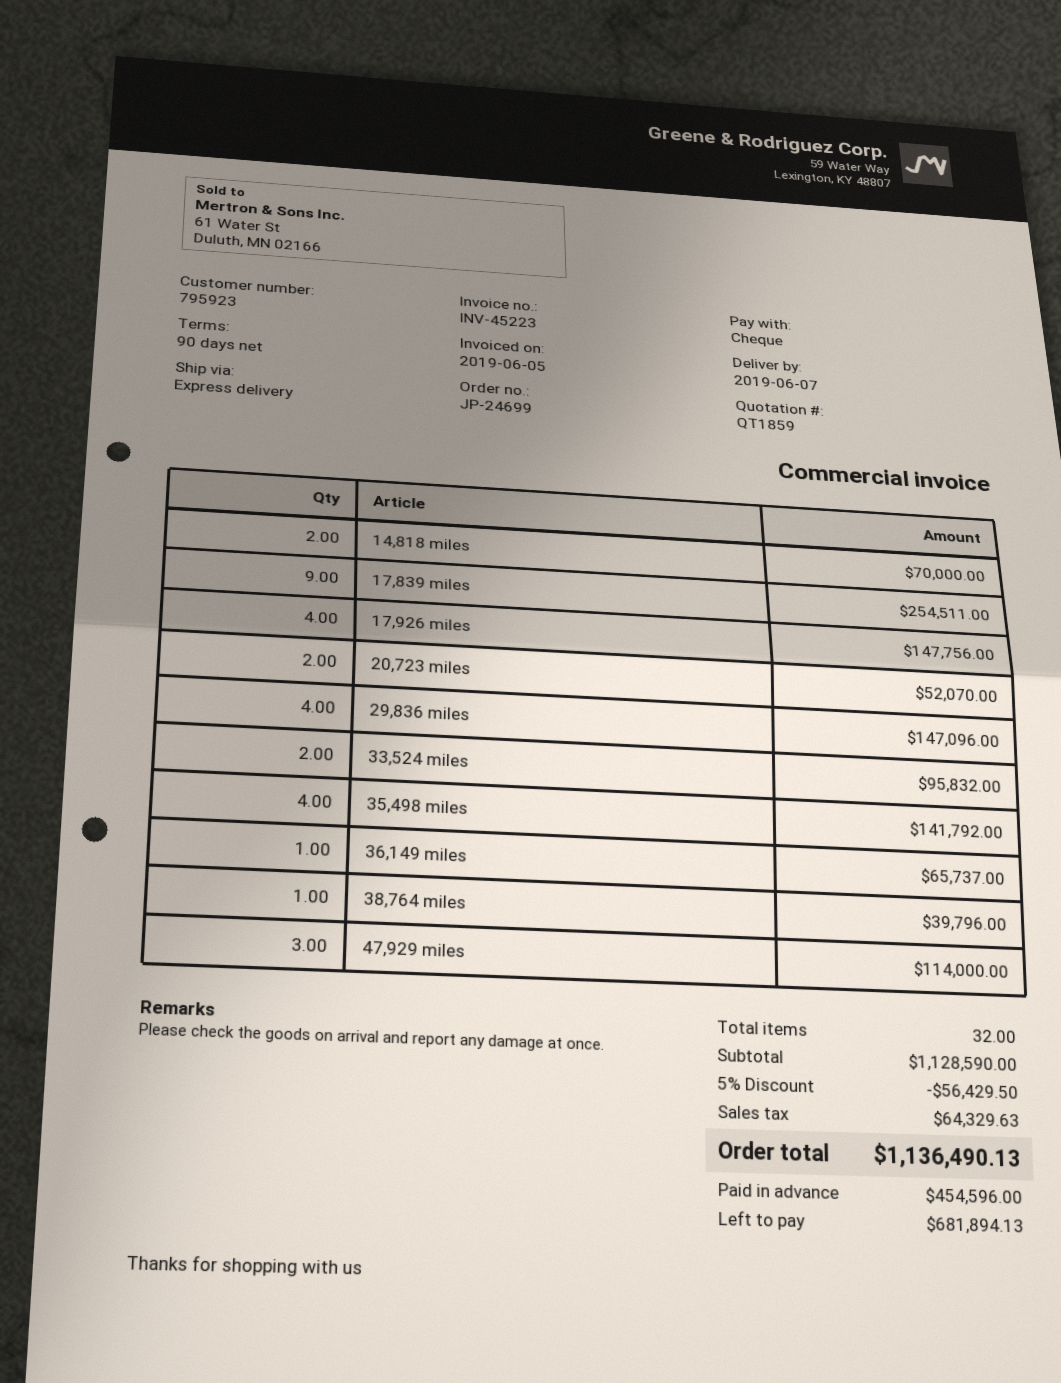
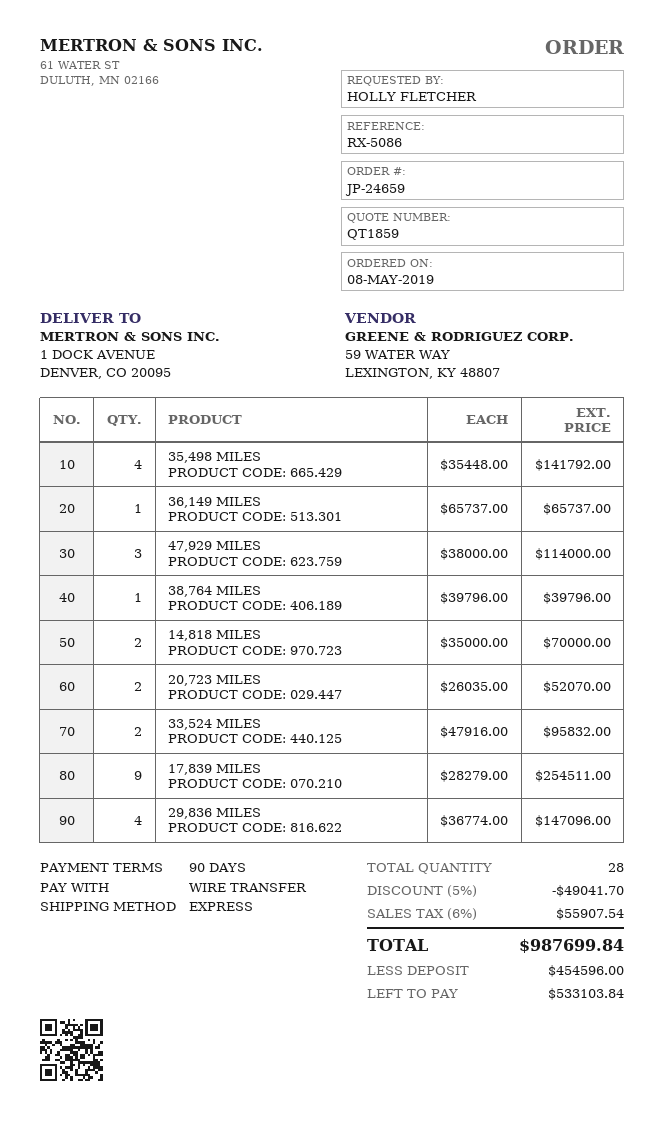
order number: JP-24699 -> JP-24659
payment method: cheque -> bank transfer
17,926 miles: 4 for 147756.00 -> none
total quantity: 32 -> 28
discount: 5% = 56429.50 -> 5% = 49041.70
tax: 64329.63 -> 55907.54
total: 1136490.13 -> 987699.84
balance: 681894.13 -> 533103.84

